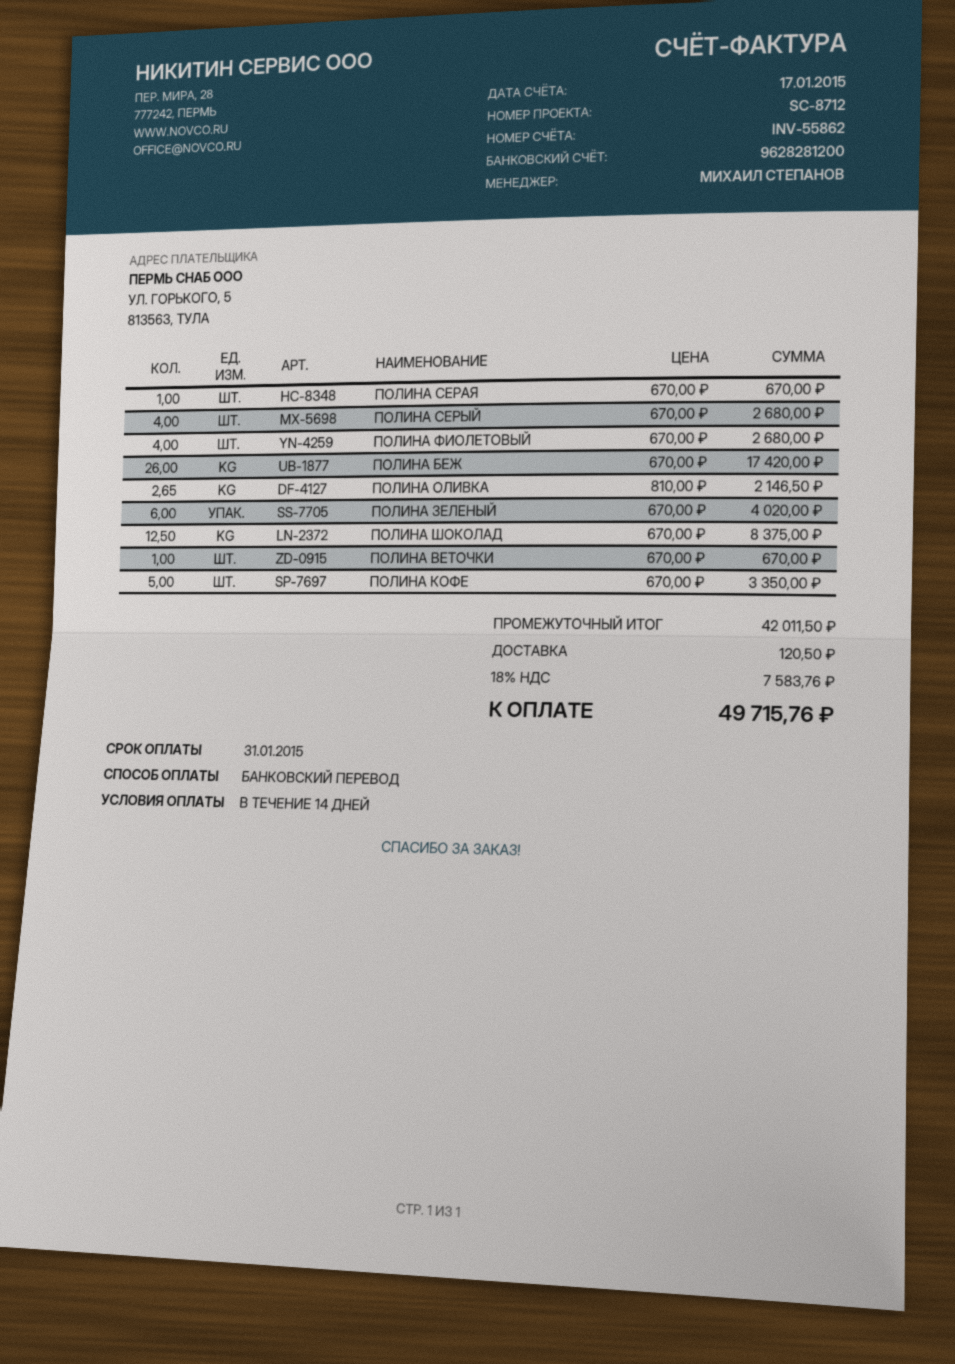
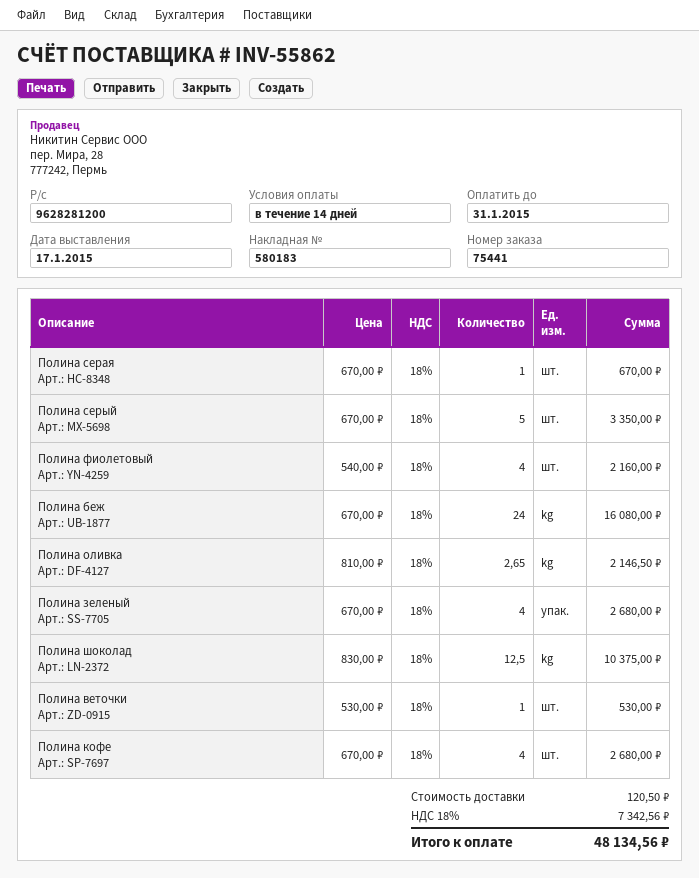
ПОЛИНА СЕРЫЙ: 4 x 670.00 = 2680.00 -> 5 x 670.00 = 3350.00
ПОЛИНА ФИОЛЕТОВЫЙ: 4 x 670.00 = 2680.00 -> 4 x 540.00 = 2160.00
ПОЛИНА БЕЖ: 26 x 670.00 = 17420.00 -> 24 x 670.00 = 16080.00
ПОЛИНА ЗЕЛЕНЫЙ: 6 x 670.00 = 4020.00 -> 4 x 670.00 = 2680.00
ПОЛИНА ШОКОЛАД: 12.5 x 670.00 = 8375.00 -> 12.5 x 830.00 = 10375.00
ПОЛИНА ВЕТОЧКИ: 1 x 670.00 = 670.00 -> 1 x 530.00 = 530.00
ПОЛИНА КОФЕ: 5 x 670.00 = 3350.00 -> 4 x 670.00 = 2680.00
tax: 18% = 7583.76 -> 18% = 7342.56
total: 49715.76 -> 48134.56

